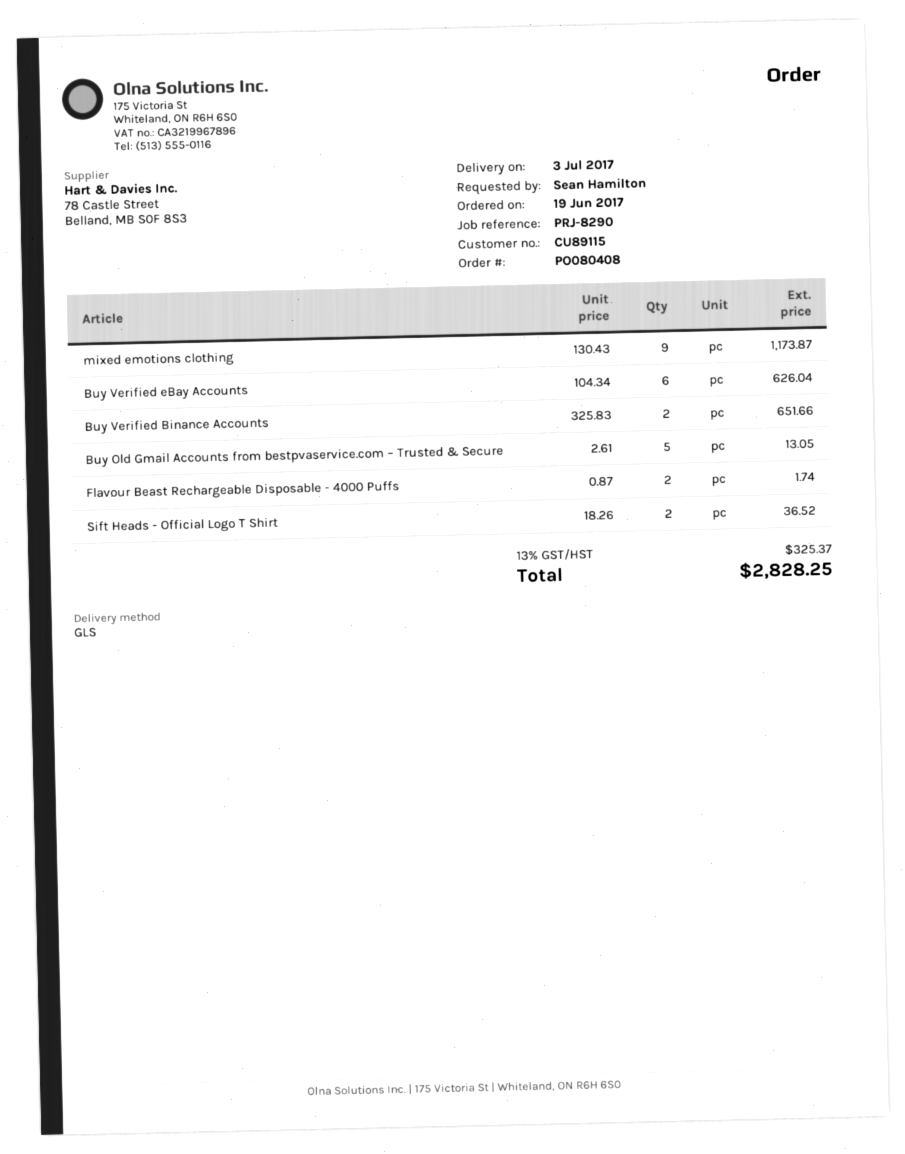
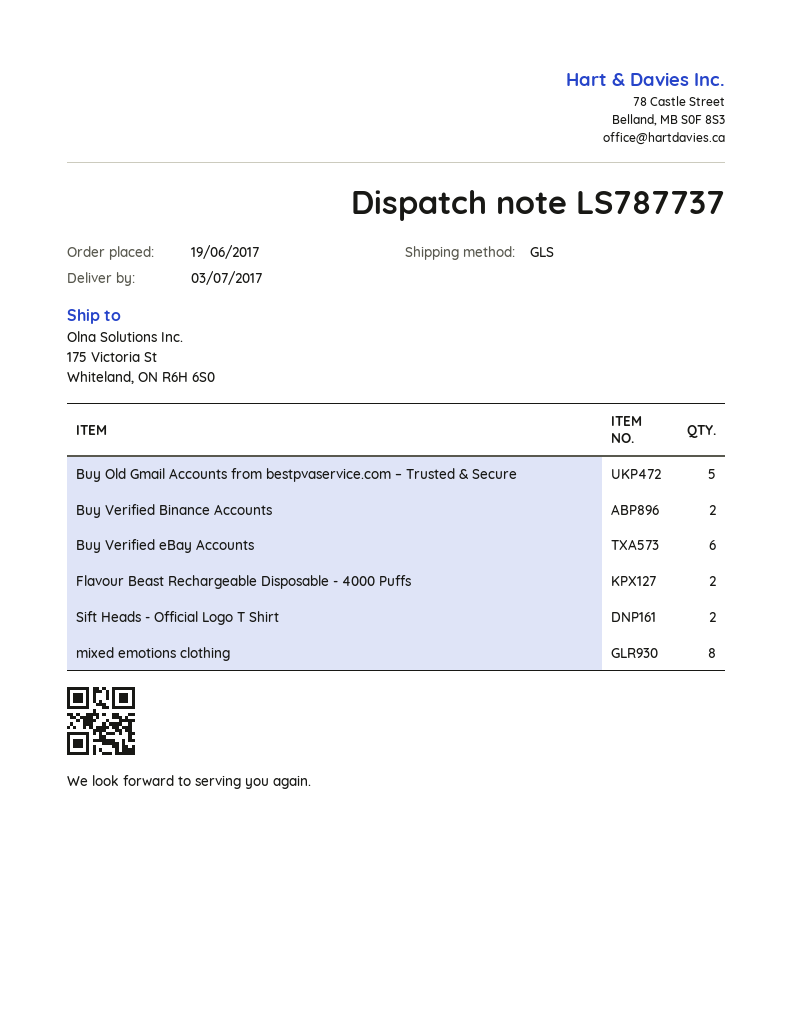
mixed emotions clothing: 9 -> 8

